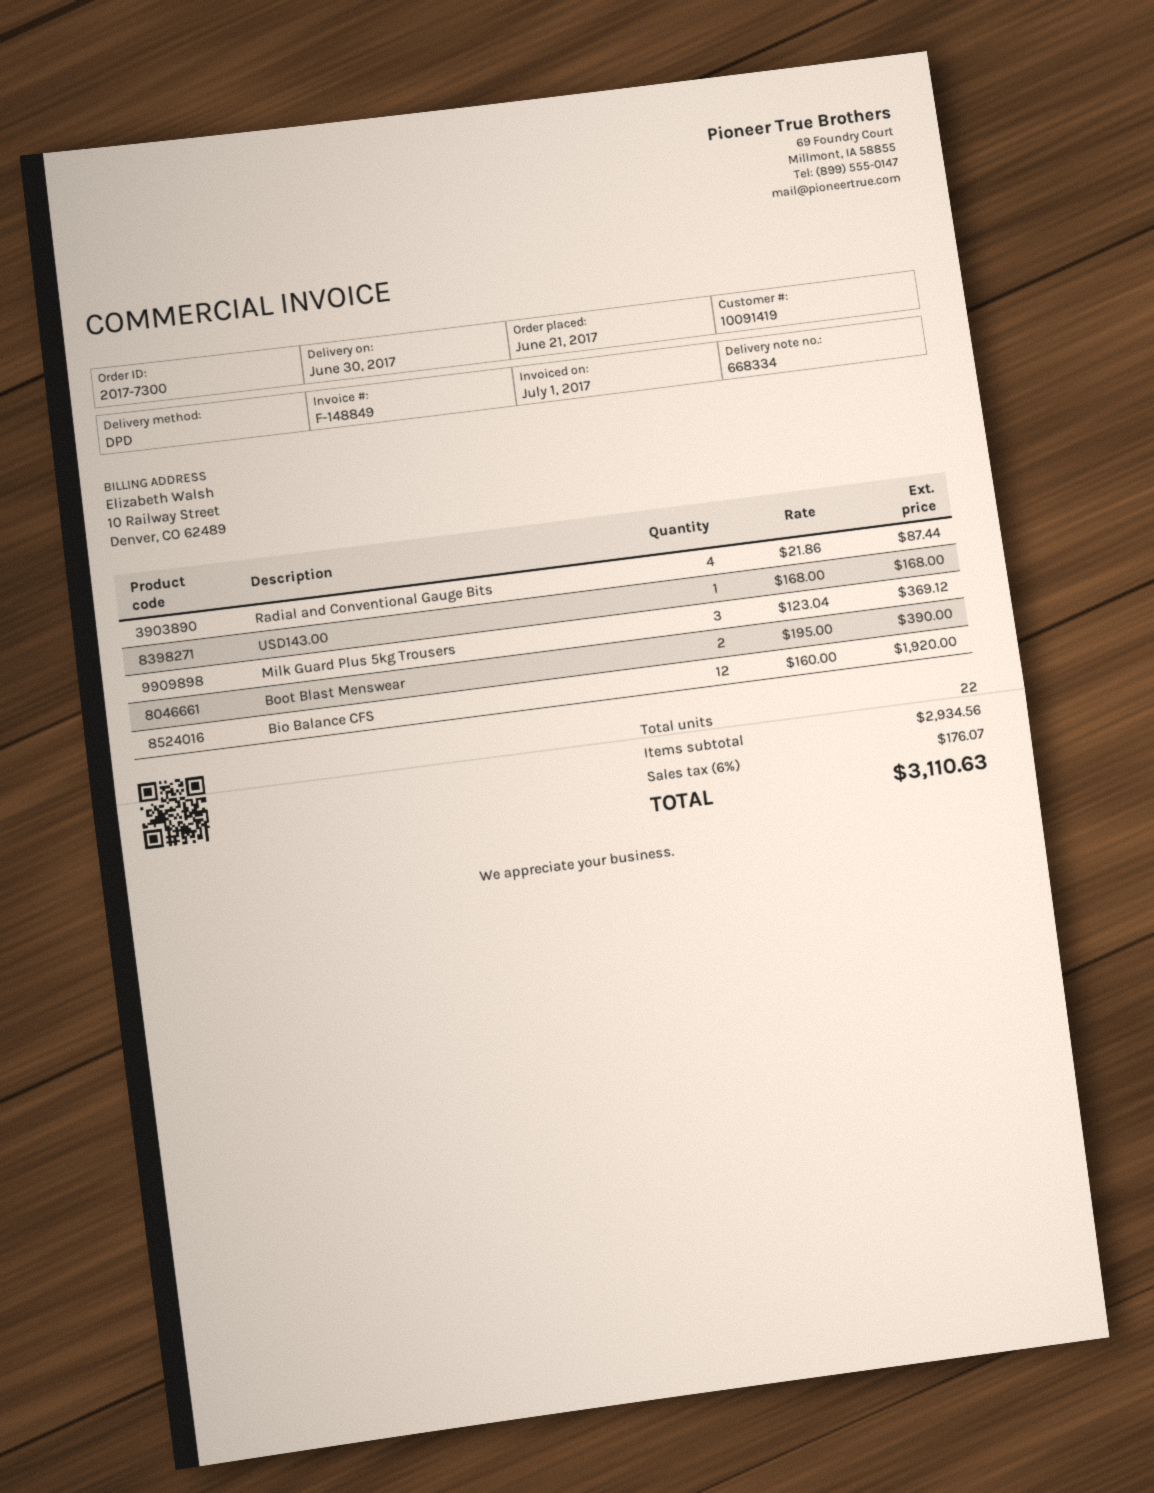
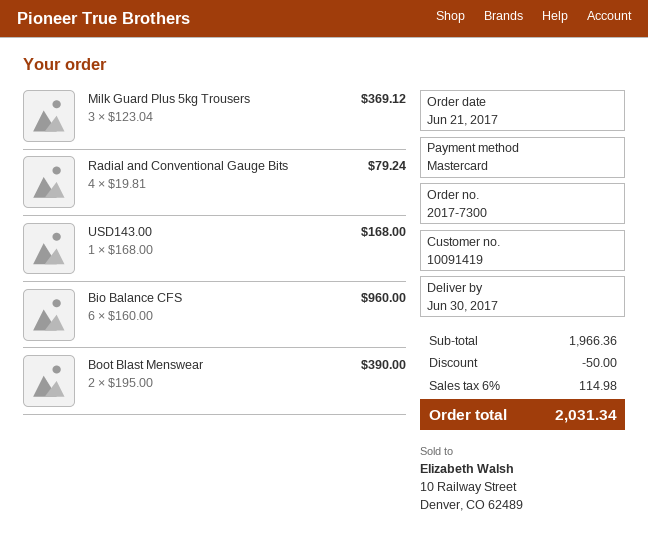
Radial and Conventional Gauge Bits: 4 x 21.86 = 87.44 -> 4 x 19.81 = 79.24
Bio Balance CFS: 12 x 160.00 = 1920.00 -> 6 x 160.00 = 960.00
subtotal: 2934.56 -> 1966.36
discount: none -> 50.00
tax: 6% = 176.07 -> 6% = 114.98
total: 3110.63 -> 2031.34

